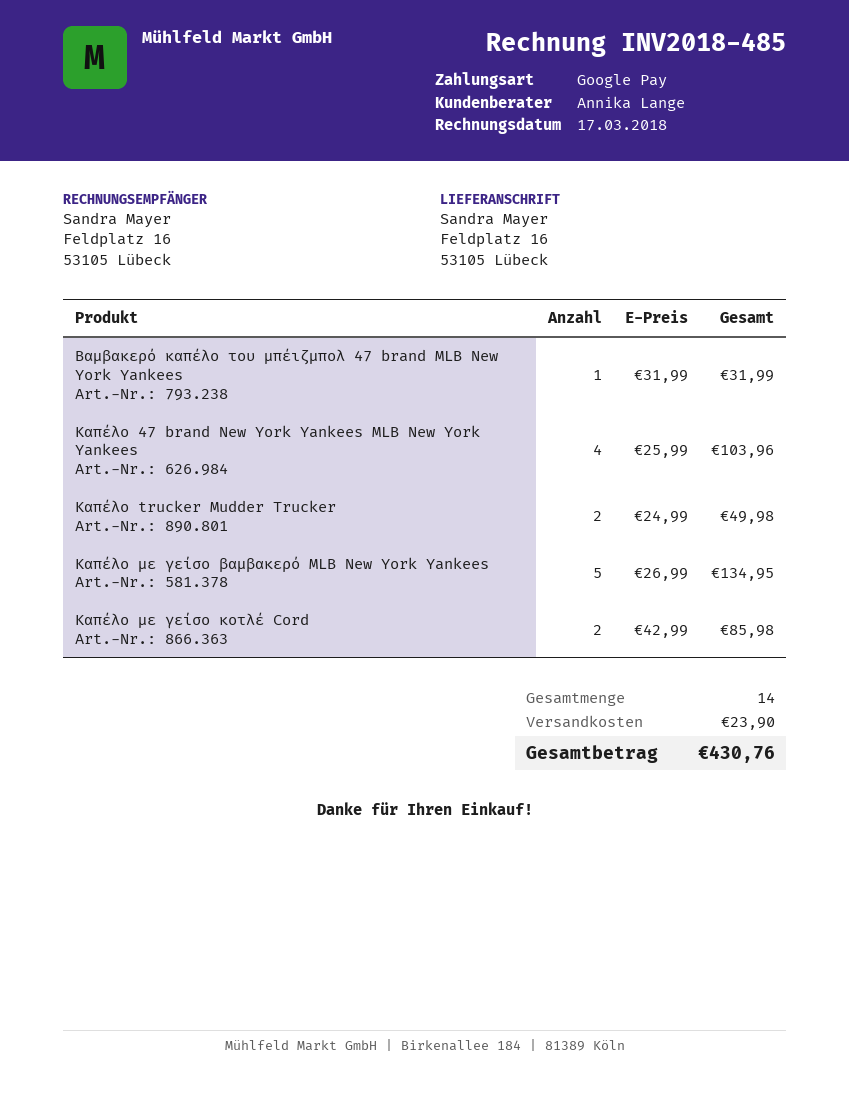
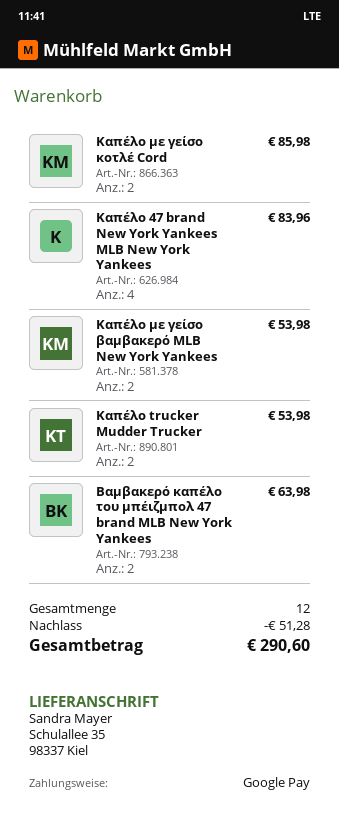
ship to: Feldplatz 16, 53105 Lübeck -> Schulallee 35, 98337 Kiel
Βαμβακερό καπέλο του μπέιζμπολ 47 brand MLB New York Yankees: 1 for 31.99 -> 2 for 63.98
Καπέλο 47 brand New York Yankees MLB New York Yankees: 4 for 103.96 -> 4 for 83.96
Καπέλο trucker Mudder Trucker: 2 for 49.98 -> 2 for 53.98
Καπέλο με γείσο βαμβακερό MLB New York Yankees: 5 for 134.95 -> 2 for 53.98
total quantity: 14 -> 12
discount: none -> 51.28
shipping: 23.90 -> none
total: 430.76 -> 290.60

